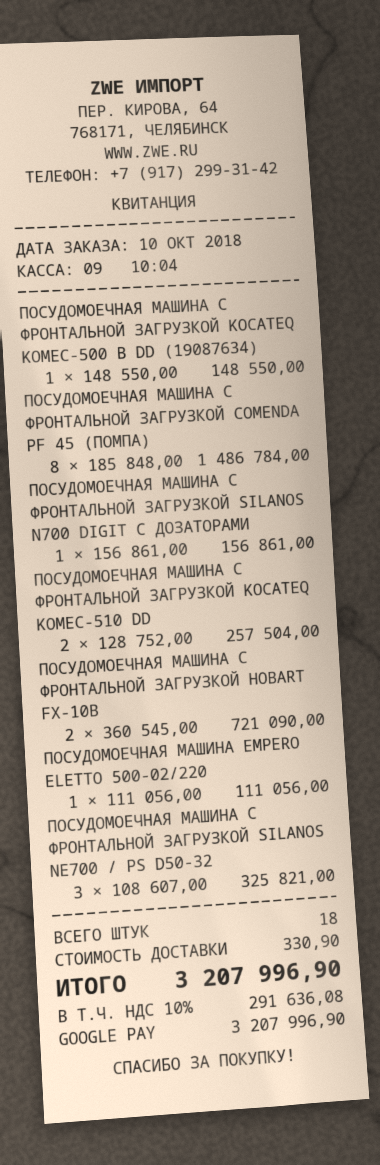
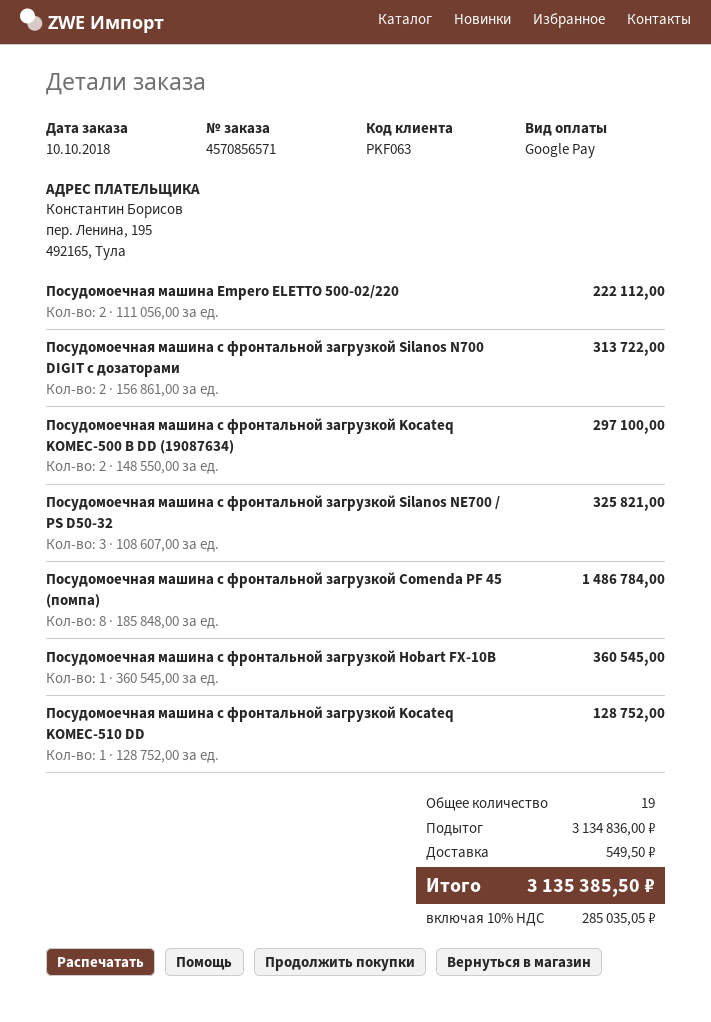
ПОСУДОМОЕЧНАЯ МАШИНА С ФРОНТАЛЬНОЙ ЗАГРУЗКОЙ KOCATEQ KOMEC-500 B DD (19087634): 1 x 148550.00 = 148550.00 -> 2 x 148550.00 = 297100.00
ПОСУДОМОЕЧНАЯ МАШИНА С ФРОНТАЛЬНОЙ ЗАГРУЗКОЙ SILANOS N700 DIGIT С ДОЗАТОРАМИ: 1 x 156861.00 = 156861.00 -> 2 x 156861.00 = 313722.00
ПОСУДОМОЕЧНАЯ МАШИНА С ФРОНТАЛЬНОЙ ЗАГРУЗКОЙ KOCATEQ KOMEC-510 DD: 2 x 128752.00 = 257504.00 -> 1 x 128752.00 = 128752.00
ПОСУДОМОЕЧНАЯ МАШИНА С ФРОНТАЛЬНОЙ ЗАГРУЗКОЙ HOBART FX-10В: 2 x 360545.00 = 721090.00 -> 1 x 360545.00 = 360545.00
ПОСУДОМОЕЧНАЯ МАШИНА EMPERO ELETTO 500-02/220: 1 x 111056.00 = 111056.00 -> 2 x 111056.00 = 222112.00
total quantity: 18 -> 19
shipping: 330.90 -> 549.50
tax: 10% = 291636.08 -> 10% = 285035.05
total: 3207996.90 -> 3135385.50

